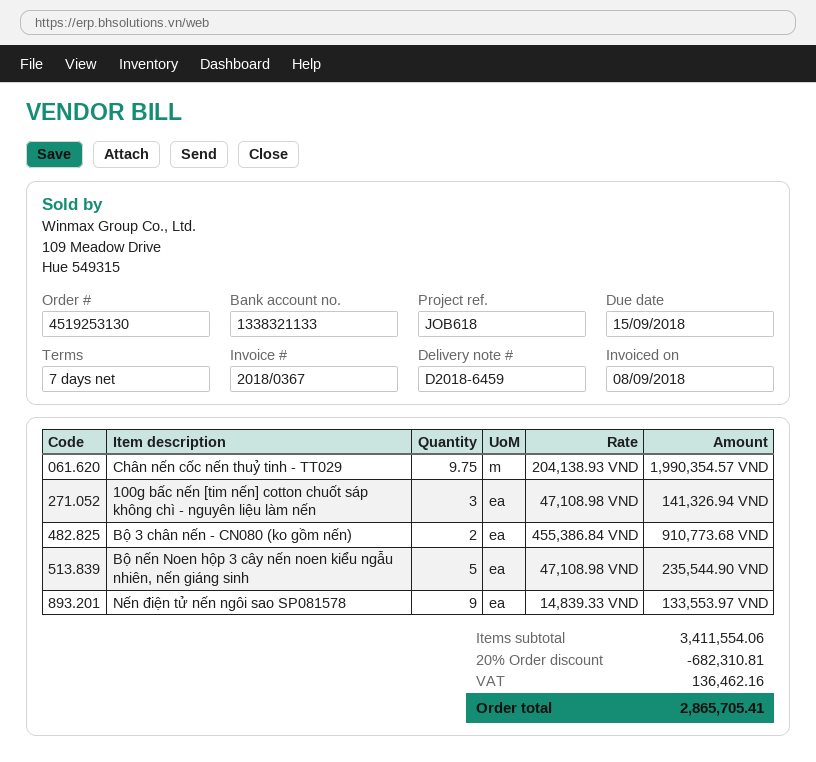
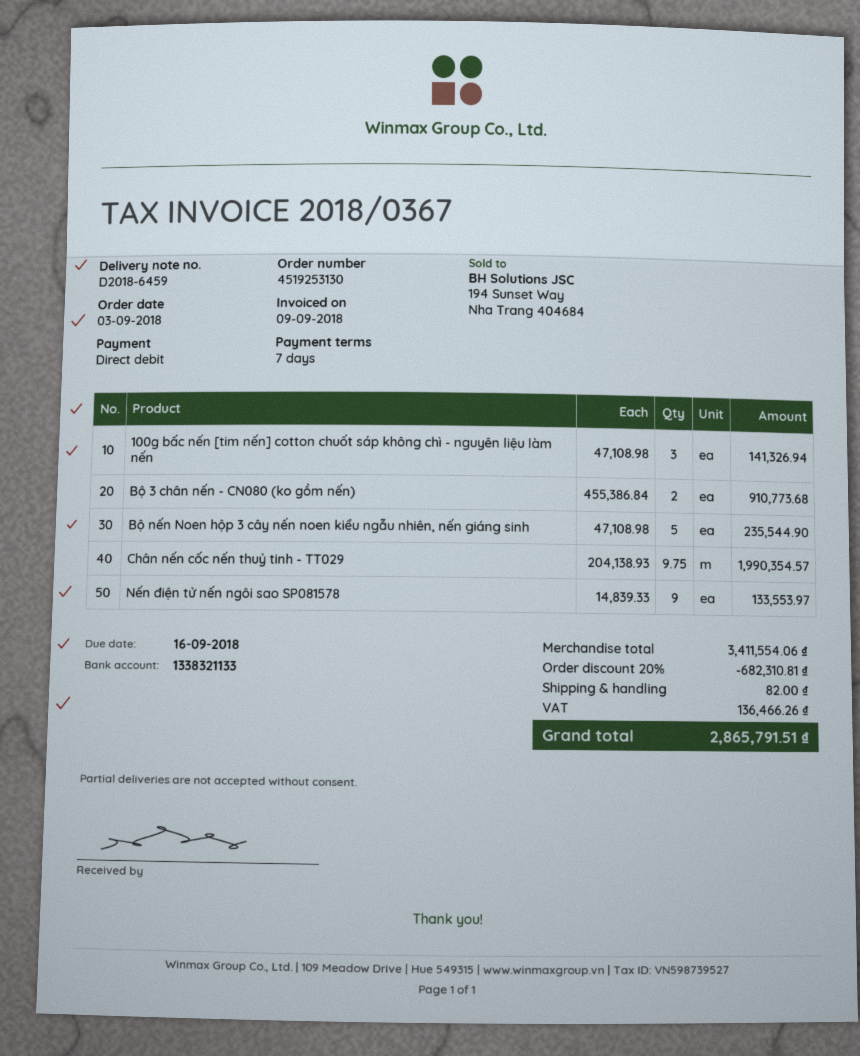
invoice date: 2018-09-08 -> 2018-09-09
due date: 2018-09-15 -> 2018-09-16
shipping: none -> 82.00
tax: 136462.16 -> 136466.26
total: 2865705.41 -> 2865791.51

